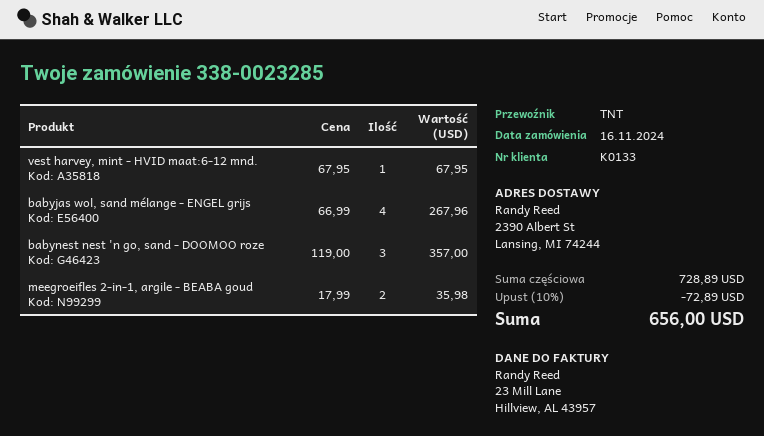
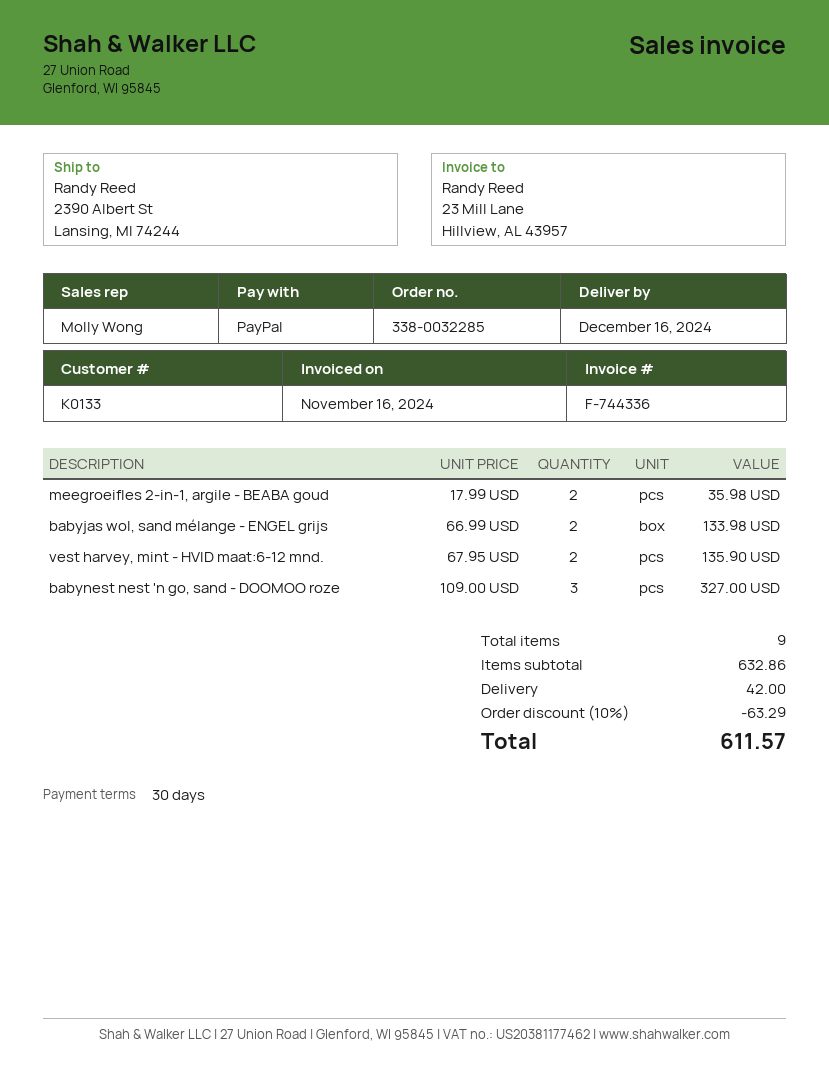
order number: 338-0023285 -> 338-0032285
vest harvey, mint - HVID maat:6-12 mnd.: 1 x 67.95 = 67.95 -> 2 x 67.95 = 135.90
babyjas wol, sand mélange - ENGEL grijs: 4 x 66.99 = 267.96 -> 2 x 66.99 = 133.98
babynest nest 'n go, sand - DOOMOO roze: 3 x 119.00 = 357.00 -> 3 x 109.00 = 327.00
subtotal: 728.89 -> 632.86
discount: 10% = 72.89 -> 10% = 63.29
shipping: none -> 42.00
total: 656.00 -> 611.57

